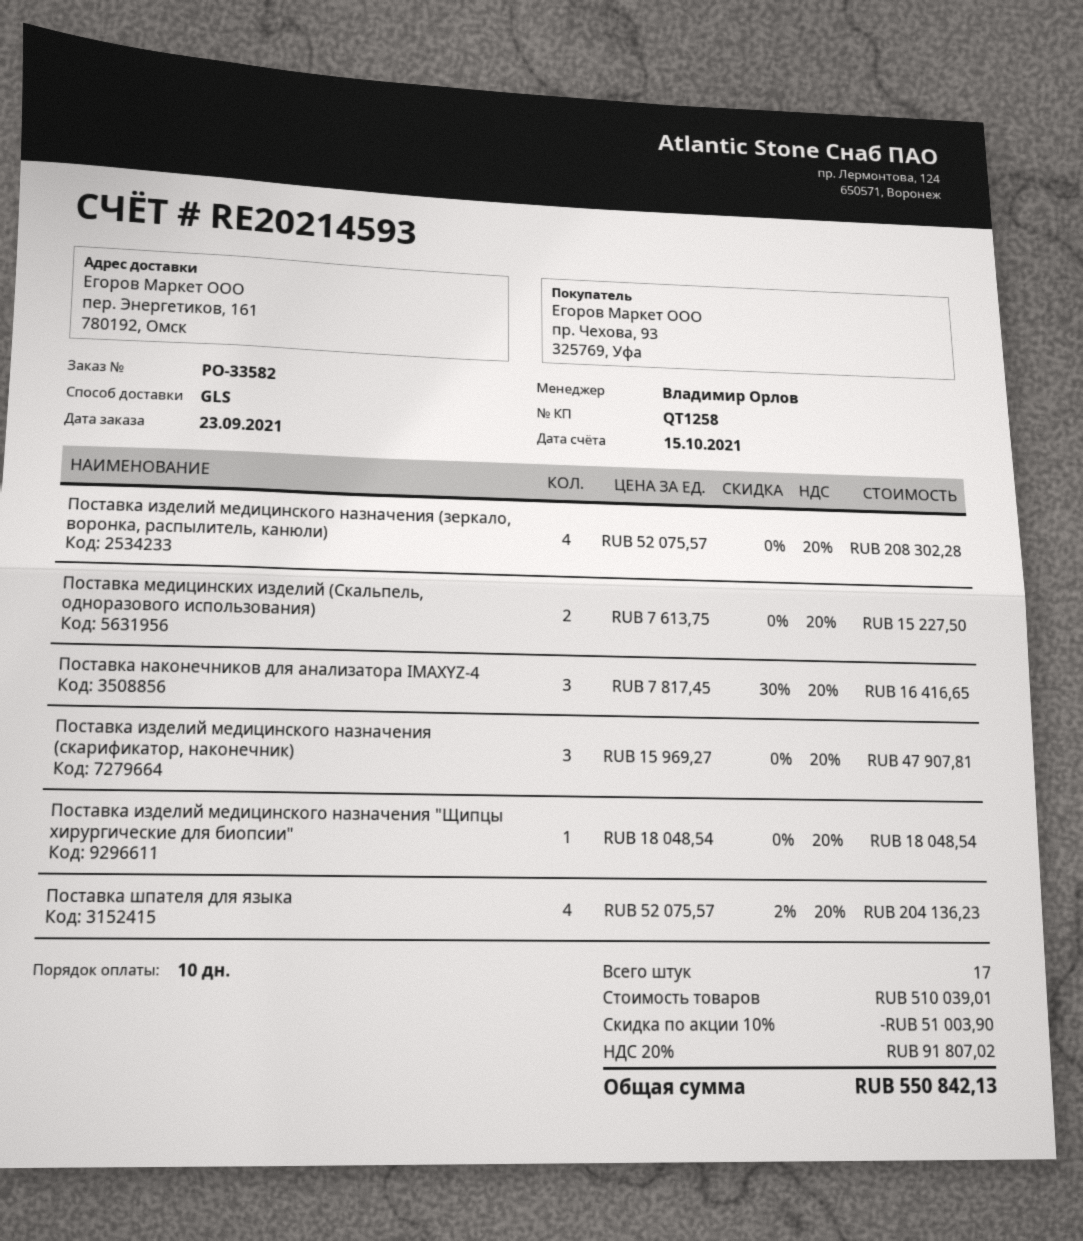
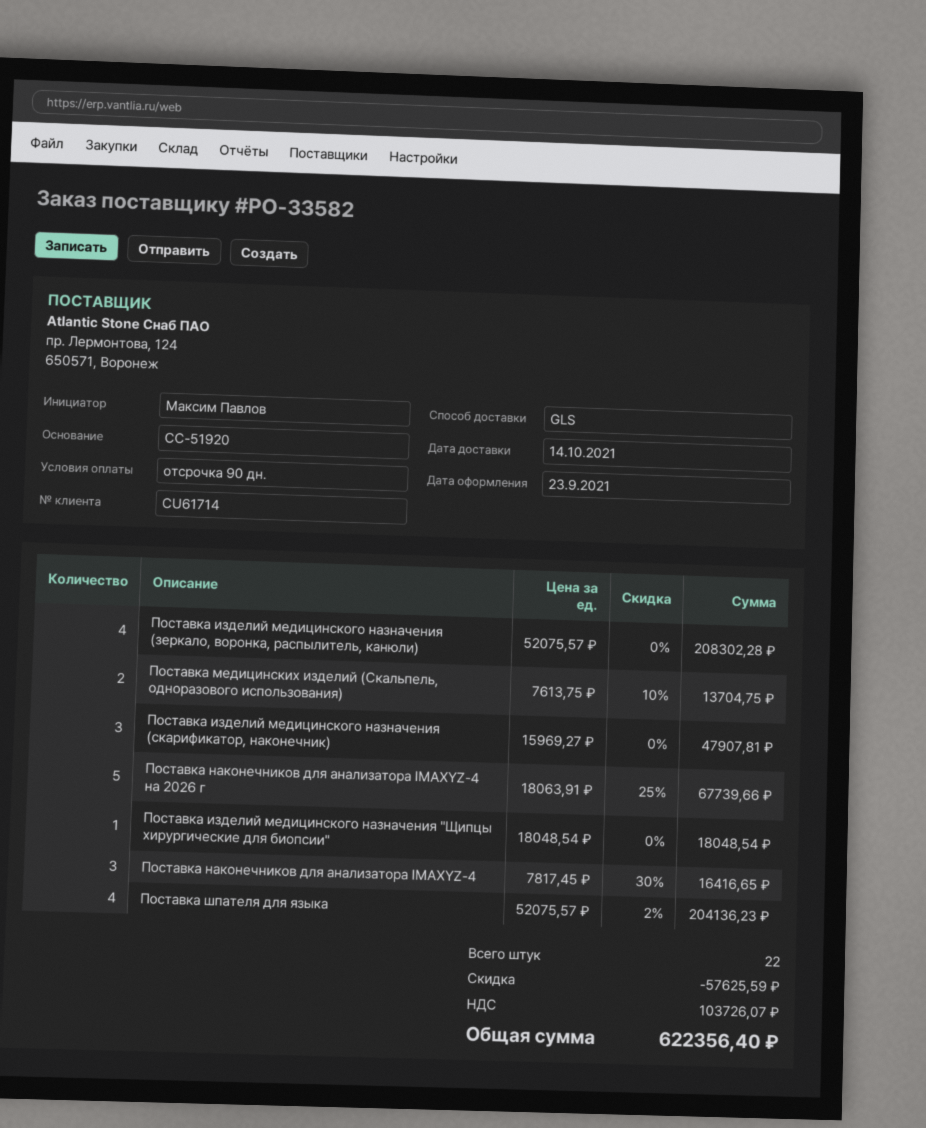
payment terms: 10 days -> 90 days
Поставка медицинских изделий (Скальпель, одноразового использования): 2 x 7613.75 = 15227.50 -> 2 x 7613.75 - 10% = 13704.75
Поставка наконечников для анализатора IMAXYZ-4 на 2026 г: none -> 5 x 18063.91 - 25% = 67739.66
total quantity: 17 -> 22
discount: 51003.90 -> 57625.59
tax: 91807.02 -> 103726.07
total: 550842.13 -> 622356.40

